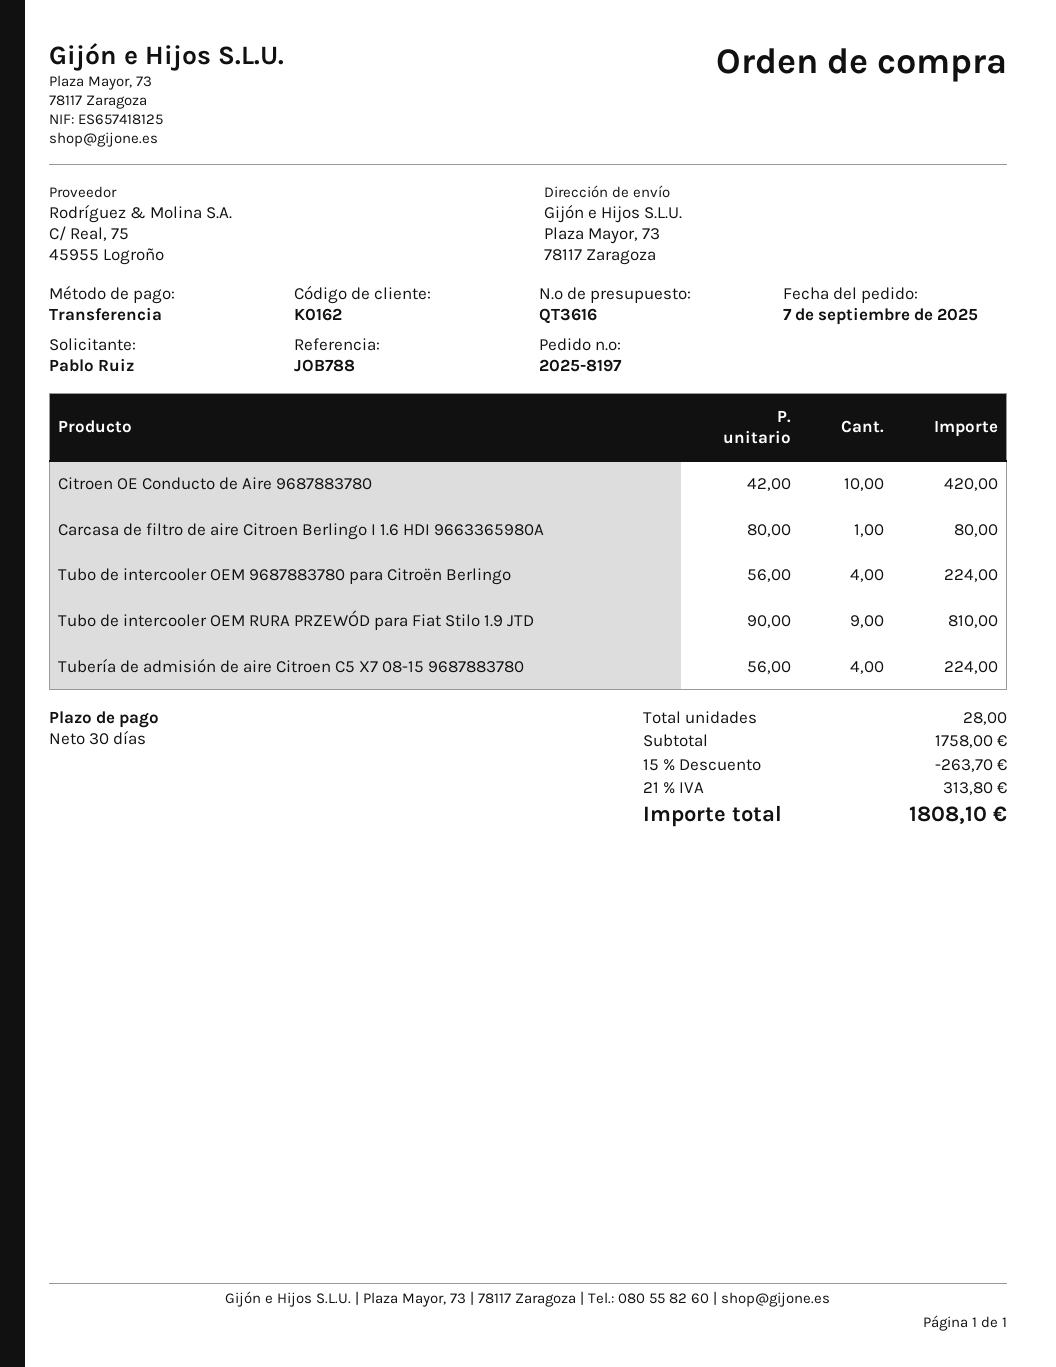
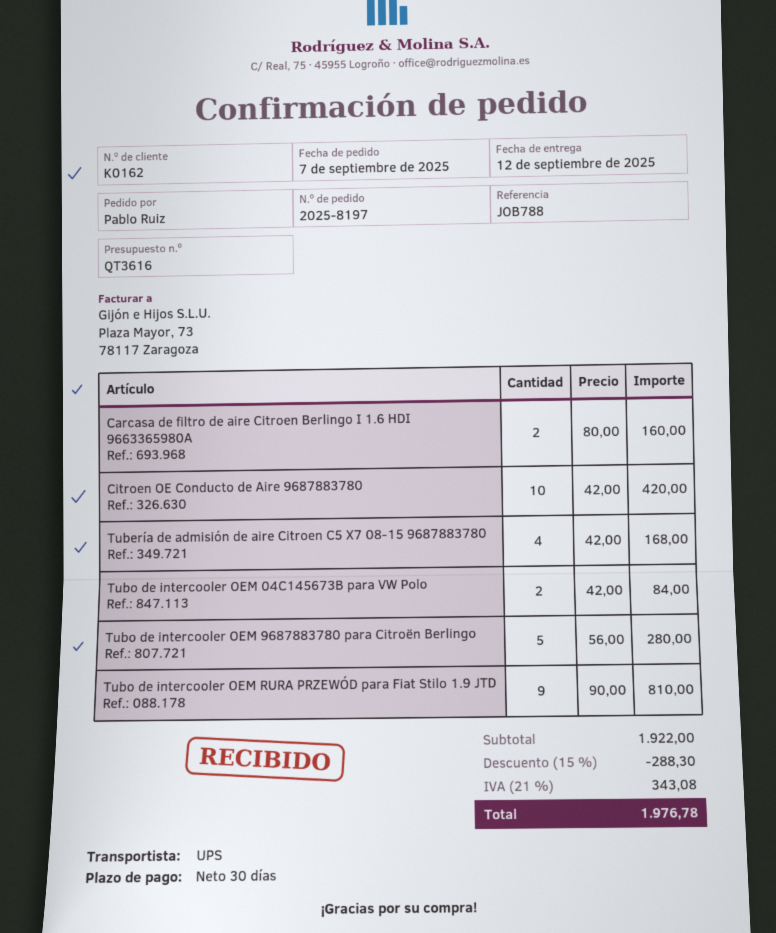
Carcasa de filtro de aire Citroen Berlingo I 1.6 HDI 9663365980A: 1 x 80.00 = 80.00 -> 2 x 80.00 = 160.00
Tubo de intercooler OEM 9687883780 para Citroën Berlingo: 4 x 56.00 = 224.00 -> 5 x 56.00 = 280.00
Tubería de admisión de aire Citroen C5 X7 08-15 9687883780: 4 x 56.00 = 224.00 -> 4 x 42.00 = 168.00
Tubo de intercooler OEM 04C145673B para VW Polo: none -> 2 x 42.00 = 84.00
subtotal: 1758.00 -> 1922.00
discount: 15% = 263.70 -> 15% = 288.30
tax: 21% = 313.80 -> 21% = 343.08
total: 1808.10 -> 1976.78

